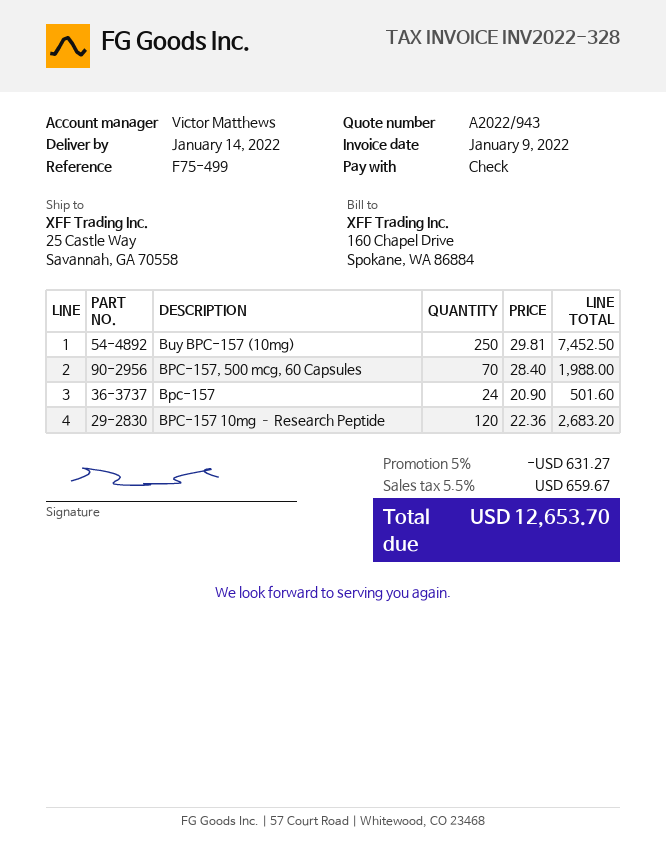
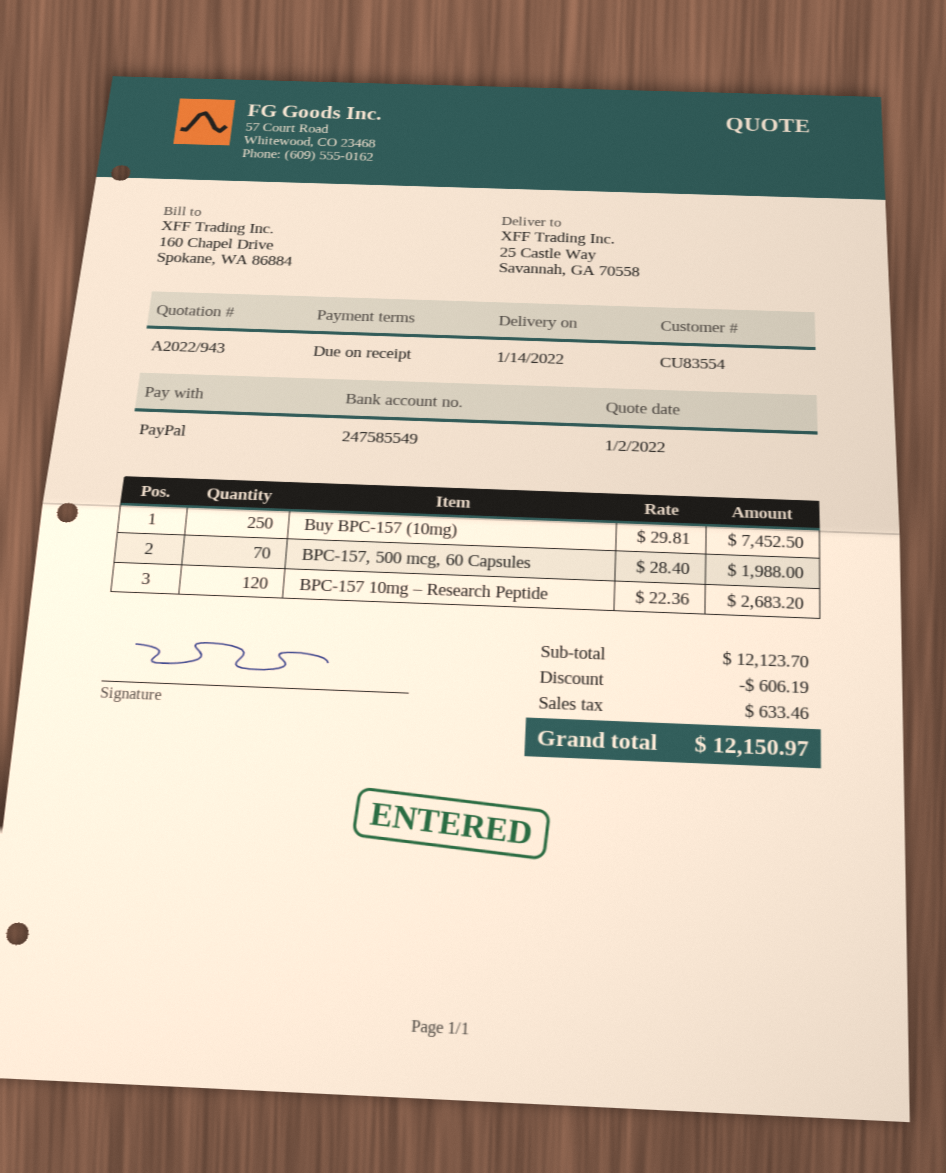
payment method: cheque -> PayPal
Bpc-157: 24 x 20.90 = 501.60 -> none
discount: 631.27 -> 606.19
tax: 659.67 -> 633.46
total: 12653.70 -> 12150.97

